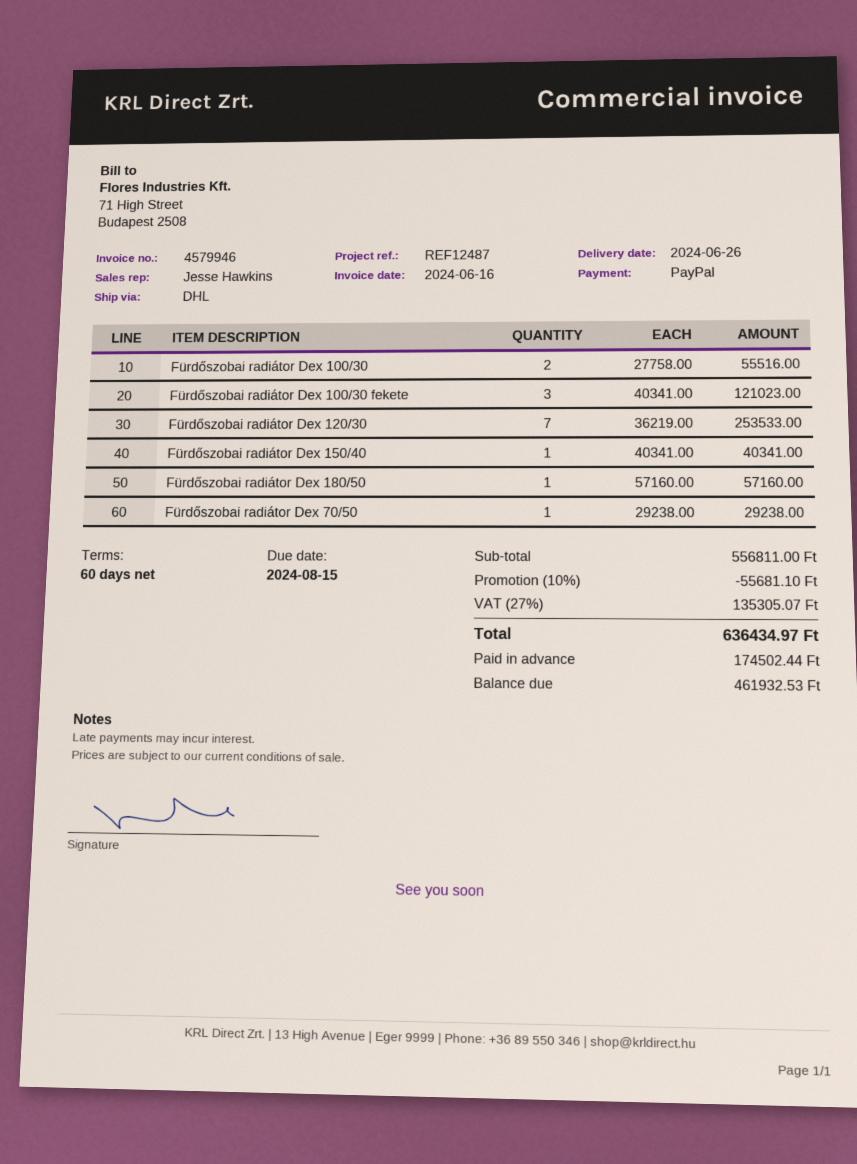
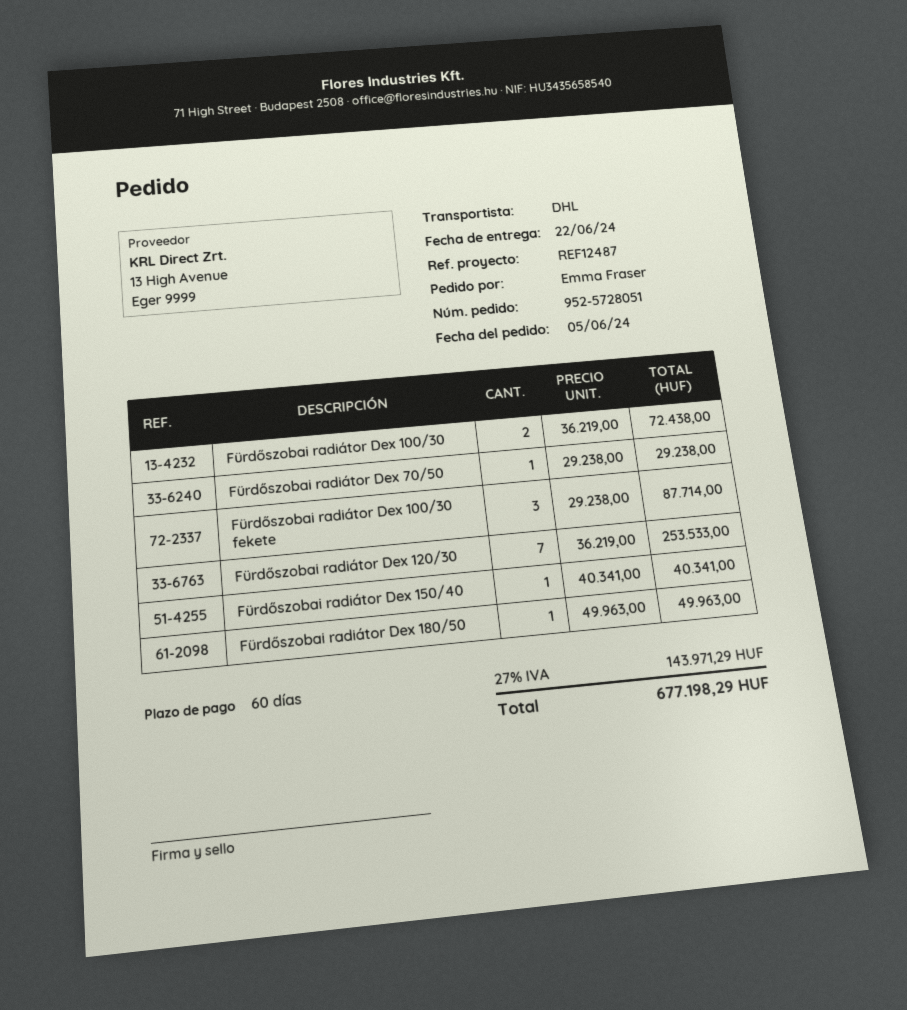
delivery date: 2024-06-26 -> 2024-06-22
Fürdőszobai radiátor Dex 100/30: 2 x 27758.00 = 55516.00 -> 2 x 36219.00 = 72438.00
Fürdőszobai radiátor Dex 100/30 fekete: 3 x 40341.00 = 121023.00 -> 3 x 29238.00 = 87714.00
Fürdőszobai radiátor Dex 180/50: 1 x 57160.00 = 57160.00 -> 1 x 49963.00 = 49963.00
discount: 10% = 55681.10 -> none
tax: 27% = 135305.07 -> 27% = 143971.29
total: 636434.97 -> 677198.29

